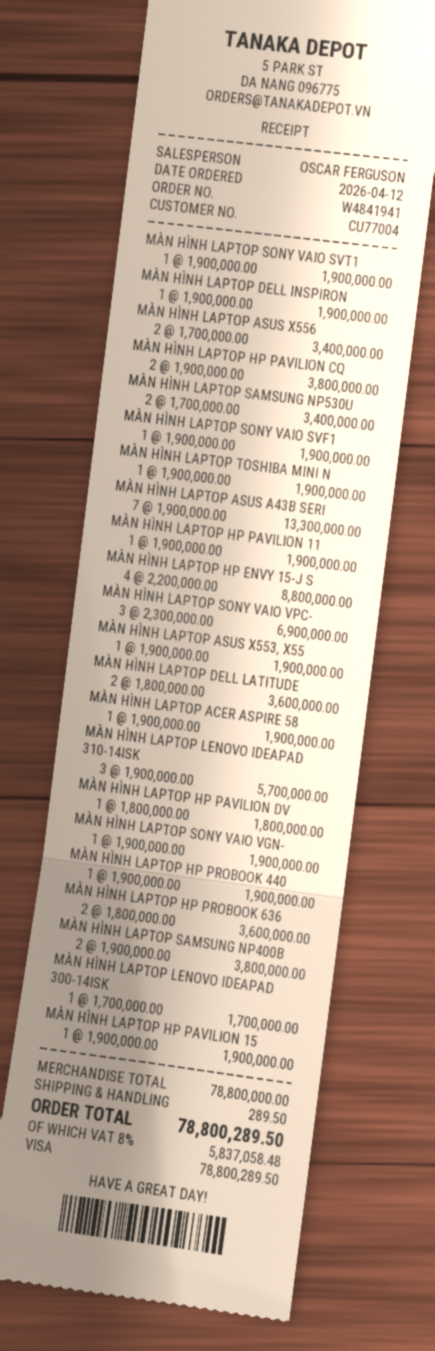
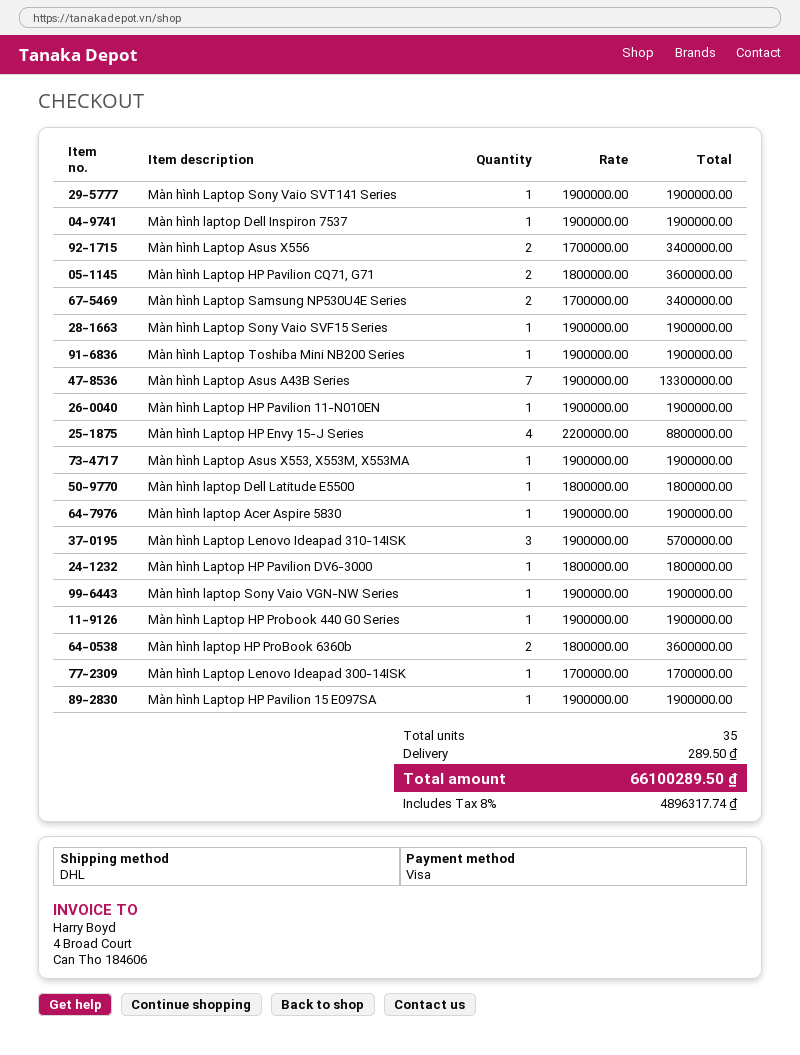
MÀN HÌNH LAPTOP HP PAVILION CQ: 2 x 1900000.00 = 3800000.00 -> 2 x 1800000.00 = 3600000.00
MÀN HÌNH LAPTOP SONY VAIO VPC-: 3 x 2300000.00 = 6900000.00 -> none
MÀN HÌNH LAPTOP DELL LATITUDE: 2 x 1800000.00 = 3600000.00 -> 1 x 1800000.00 = 1800000.00
MÀN HÌNH LAPTOP SAMSUNG NP400B: 2 x 1900000.00 = 3800000.00 -> none
tax: 8% = 5837058.48 -> 8% = 4896317.74
total: 78800289.50 -> 66100289.50

